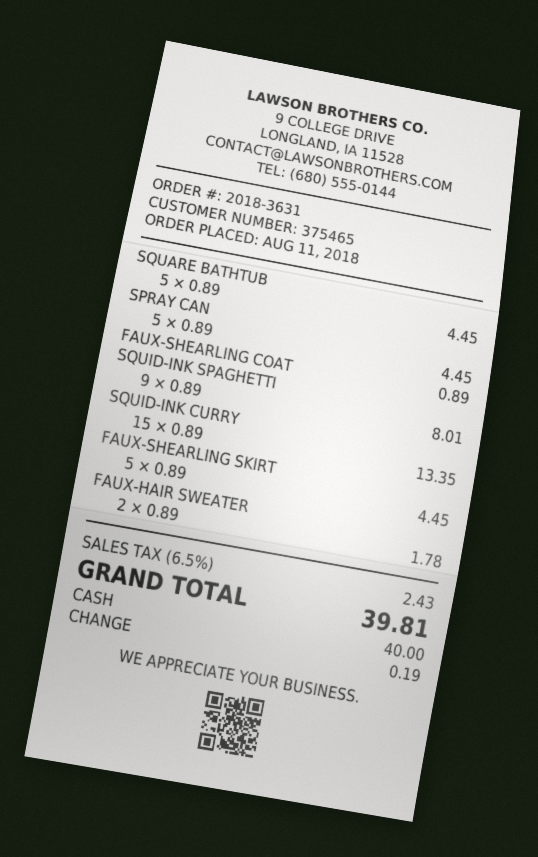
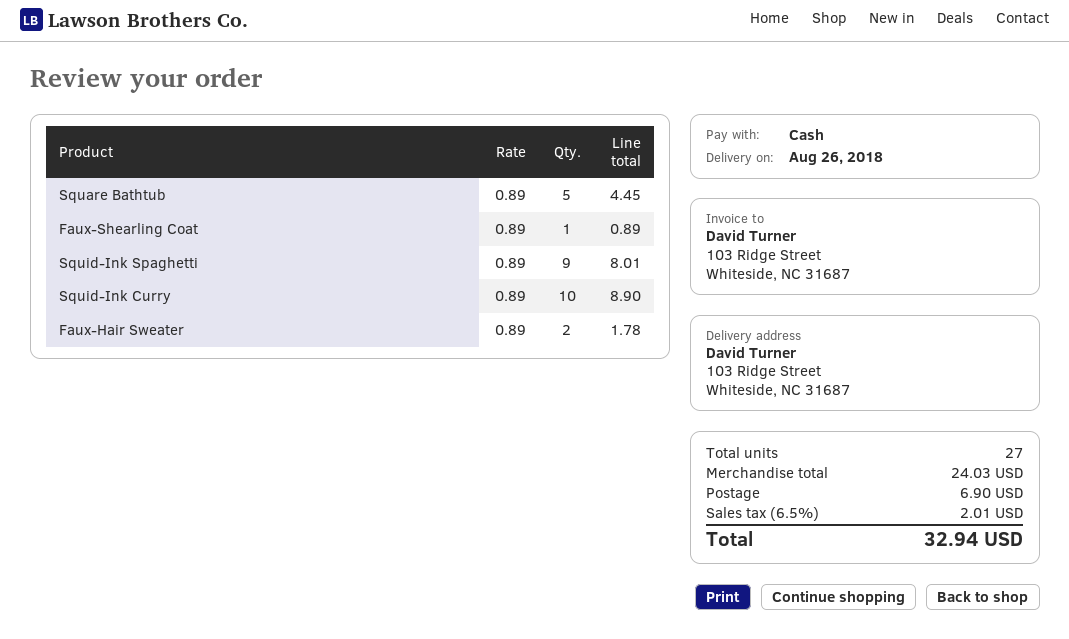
SPRAY CAN: 5 x 0.89 = 4.45 -> none
SQUID-INK CURRY: 15 x 0.89 = 13.35 -> 10 x 0.89 = 8.90
FAUX-SHEARLING SKIRT: 5 x 0.89 = 4.45 -> none
shipping: none -> 6.90
tax: 6.5% = 2.43 -> 6.5% = 2.01
total: 39.81 -> 32.94

